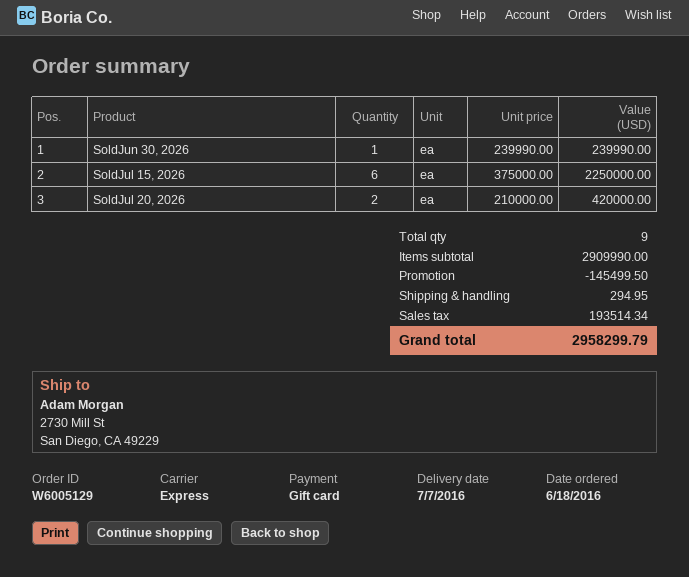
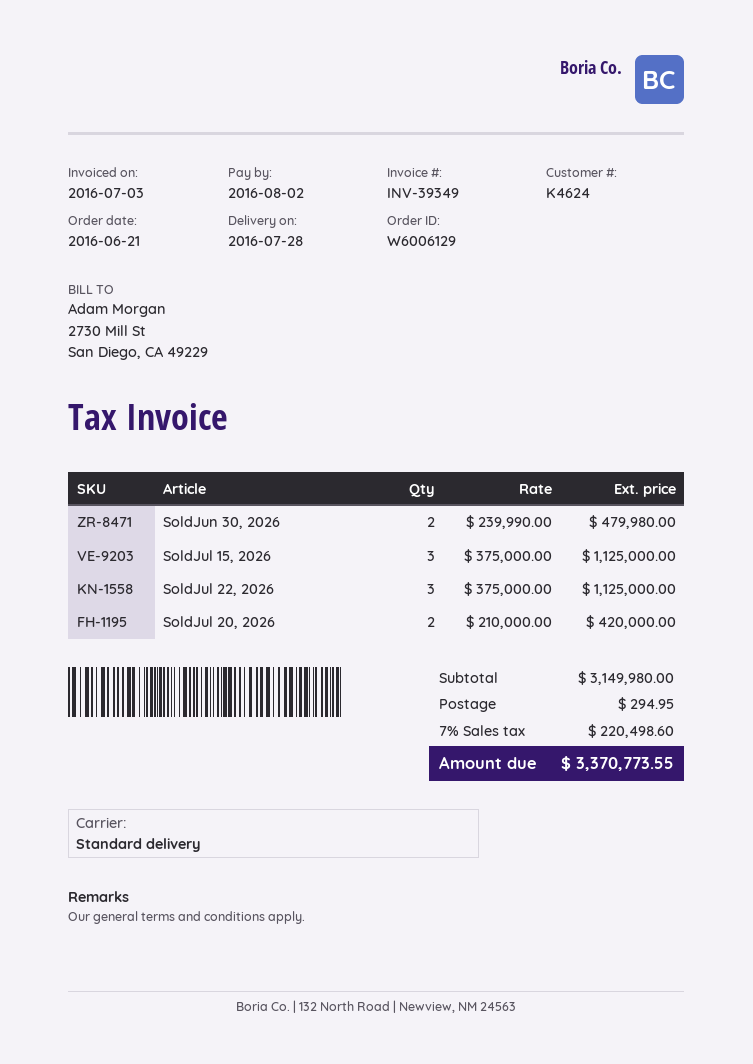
order number: W6005129 -> W6006129
order date: 2016-06-18 -> 2016-06-21
delivery date: 2016-07-07 -> 2016-07-28
shipping method: express -> standard
SoldJun 30, 2026: 1 x 239990.00 = 239990.00 -> 2 x 239990.00 = 479980.00
SoldJul 15, 2026: 6 x 375000.00 = 2250000.00 -> 3 x 375000.00 = 1125000.00
SoldJul 22, 2026: none -> 3 x 375000.00 = 1125000.00
subtotal: 2909990.00 -> 3149980.00
discount: 145499.50 -> none
tax: 193514.34 -> 220498.60
total: 2958299.79 -> 3370773.55

